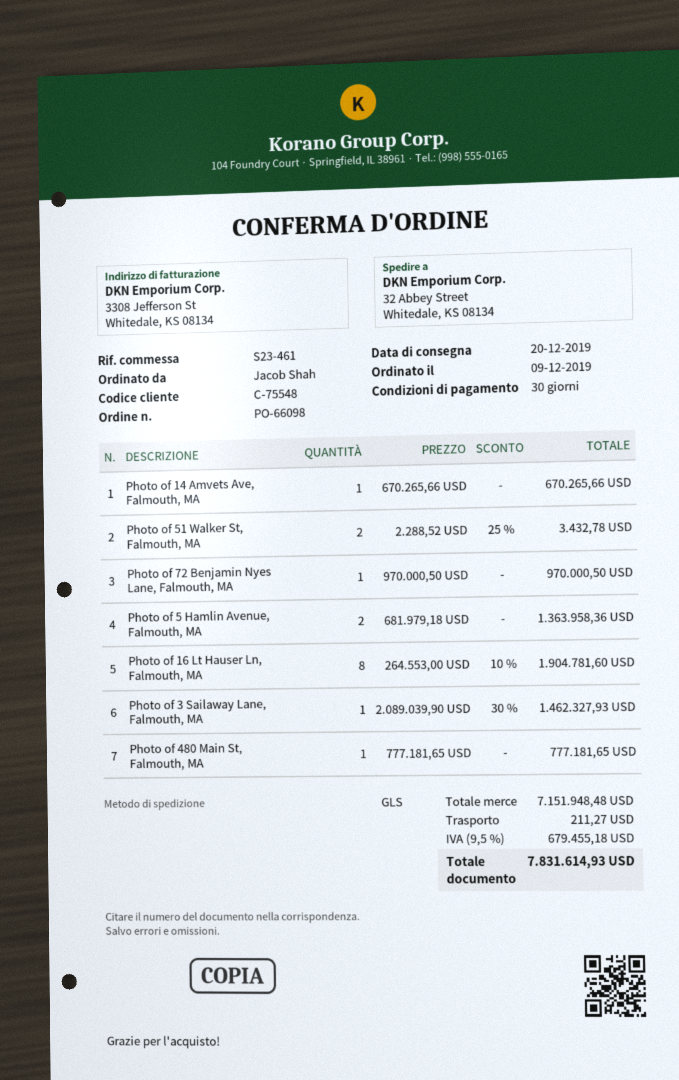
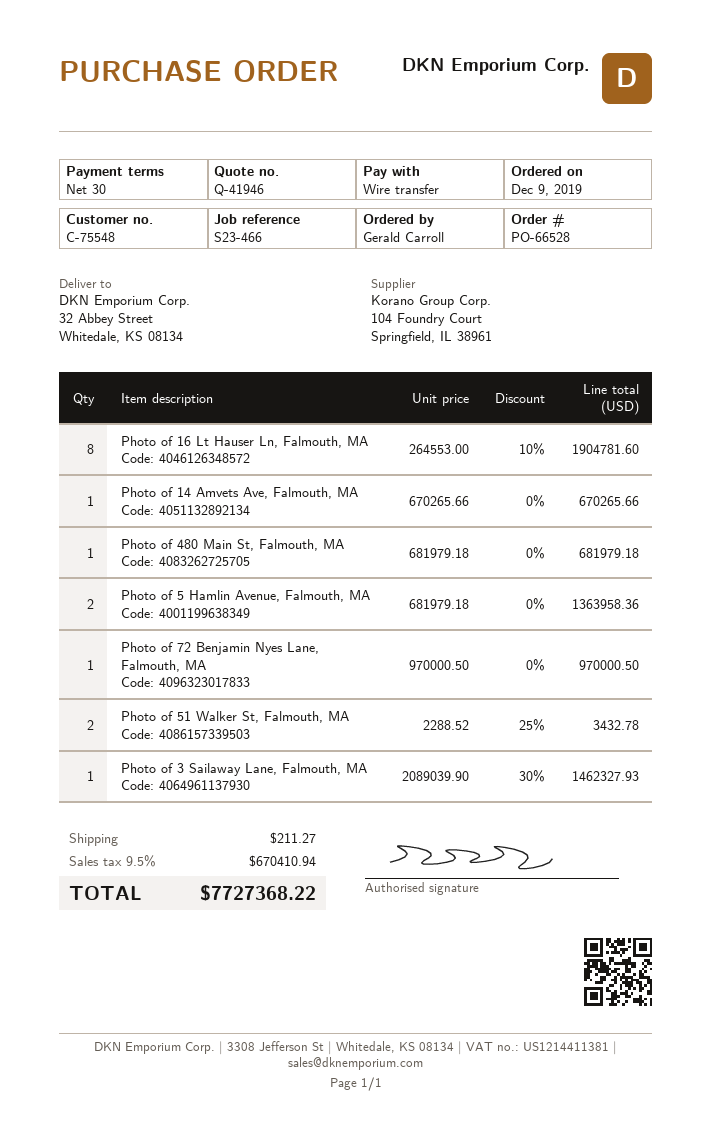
order number: PO-66098 -> PO-66528
reference: S23-461 -> S23-466
ordered by: Jacob Shah -> Gerald Carroll
Photo of 480 Main St, Falmouth, MA: 1 x 777181.65 = 777181.65 -> 1 x 681979.18 = 681979.18
tax: 9.5% = 679455.18 -> 9.5% = 670410.94
total: 7831614.93 -> 7727368.22

